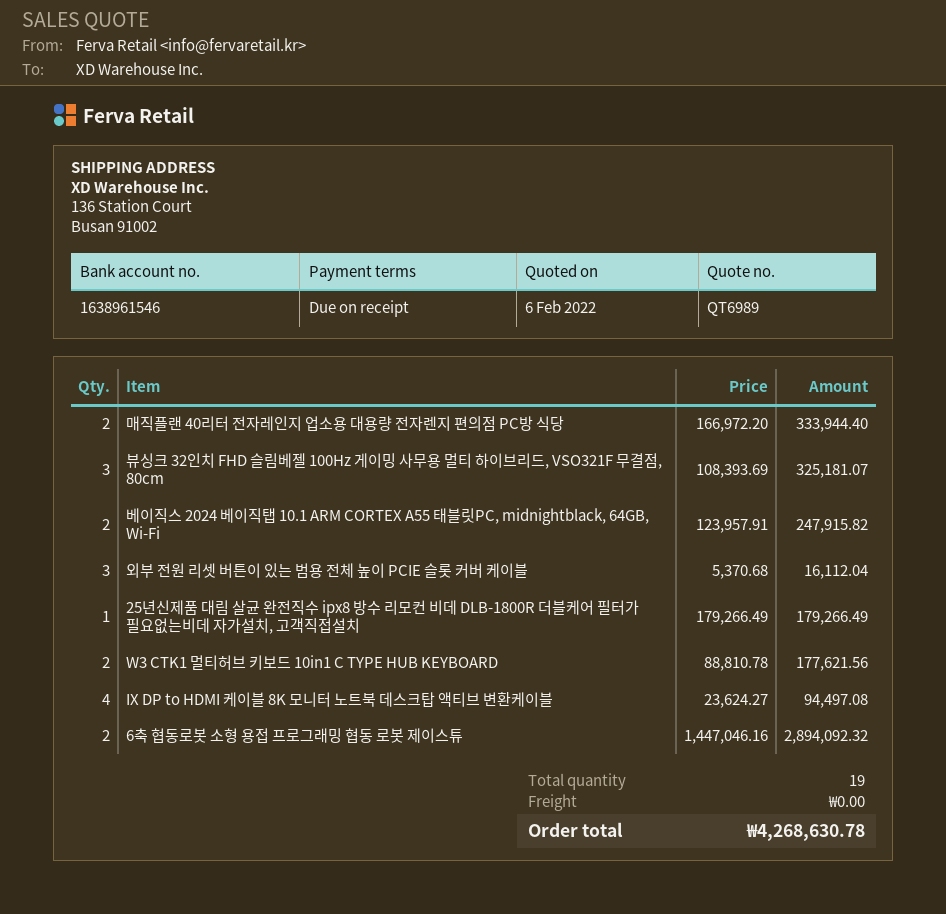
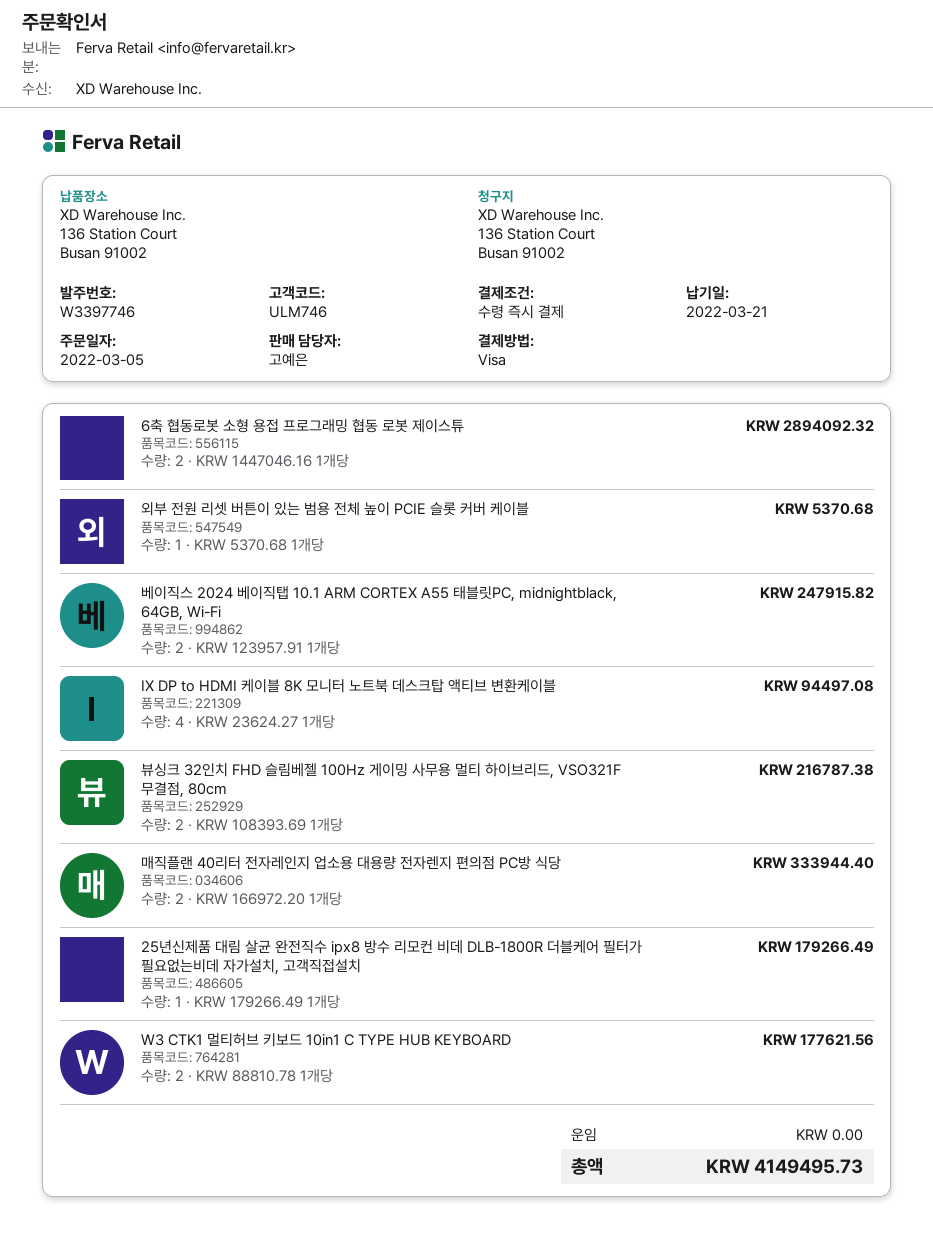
뷰싱크 32인치 FHD 슬림베젤 100Hz 게이밍 사무용 멀티 하이브리드, VSO321F 무결점, 80cm: 3 x 108393.69 = 325181.07 -> 2 x 108393.69 = 216787.38
외부 전원 리셋 버튼이 있는 범용 전체 높이 PCIE 슬롯 커버 케이블: 3 x 5370.68 = 16112.04 -> 1 x 5370.68 = 5370.68
total: 4268630.78 -> 4149495.73

